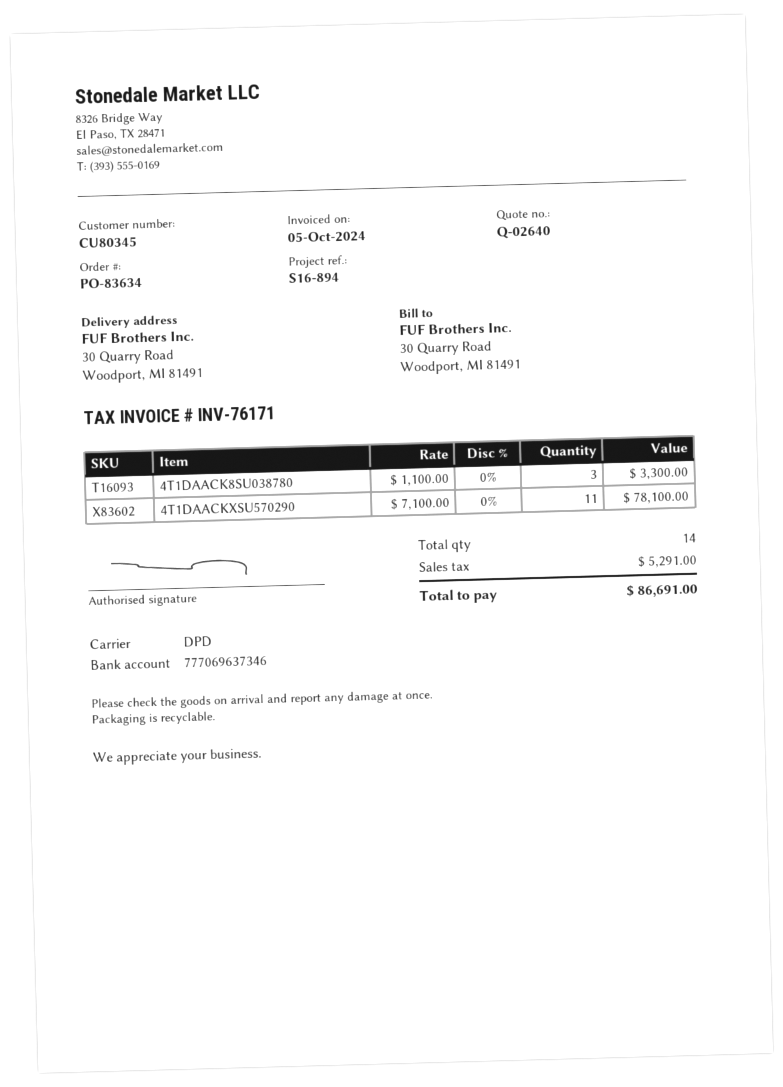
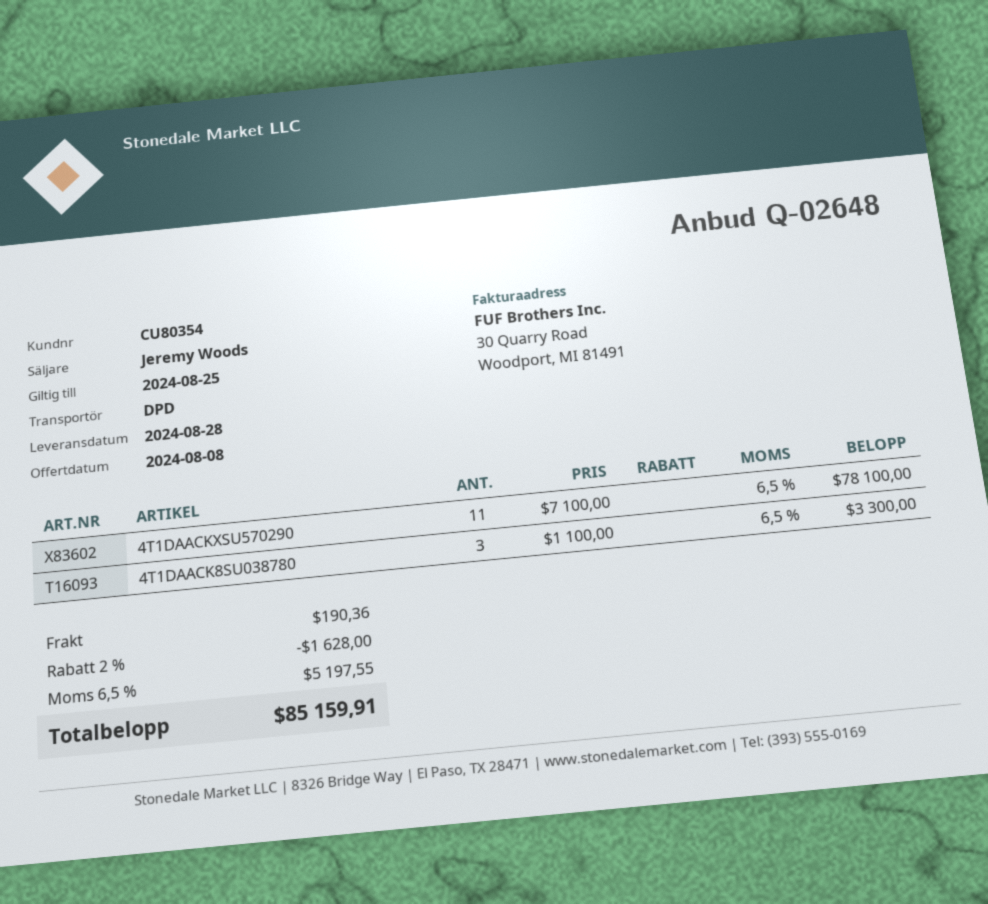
quote number: Q-02640 -> Q-02648
customer number: CU80345 -> CU80354
discount: none -> 2% = 1628.00
shipping: none -> 190.36
tax: 5291.00 -> 5197.55
total: 86691.00 -> 85159.91

